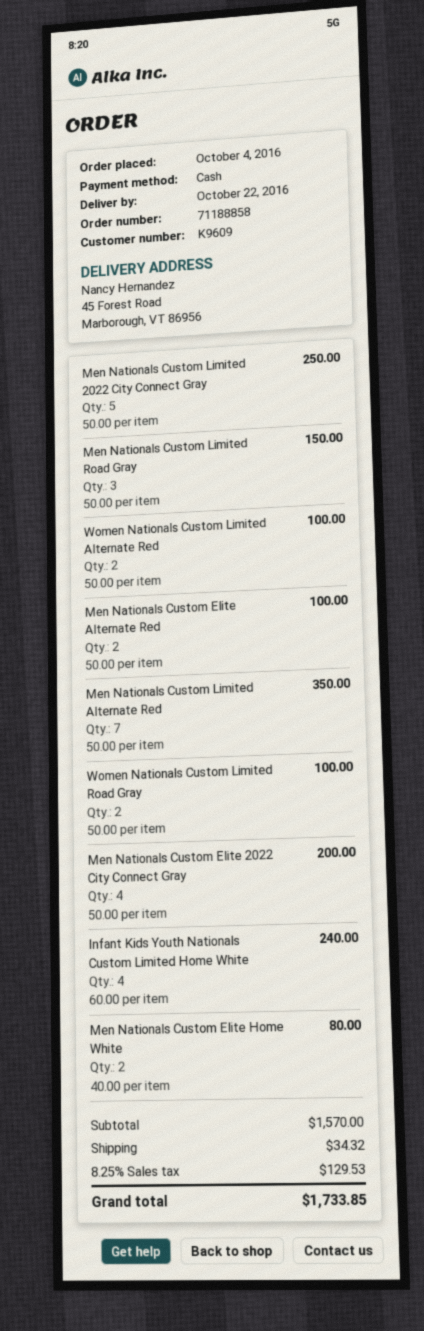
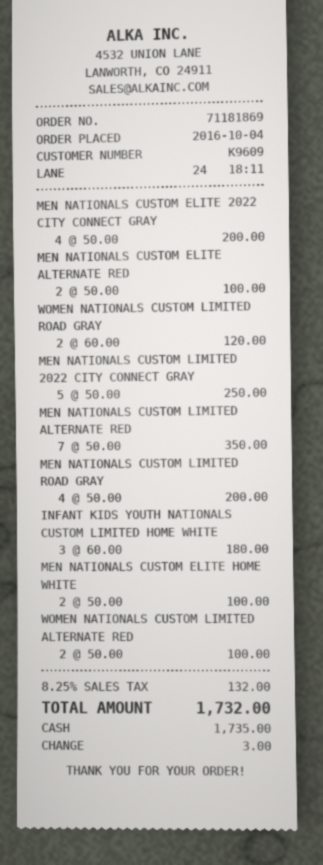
order number: 71188858 -> 71181869
Men Nationals Custom Limited Road Gray: 3 x 50.00 = 150.00 -> 4 x 50.00 = 200.00
Women Nationals Custom Limited Road Gray: 2 x 50.00 = 100.00 -> 2 x 60.00 = 120.00
Infant Kids Youth Nationals Custom Limited Home White: 4 x 60.00 = 240.00 -> 3 x 60.00 = 180.00
Men Nationals Custom Elite Home White: 2 x 40.00 = 80.00 -> 2 x 50.00 = 100.00
shipping: 34.32 -> none
tax: 8.25% = 129.53 -> 8.25% = 132.00
total: 1733.85 -> 1732.00

